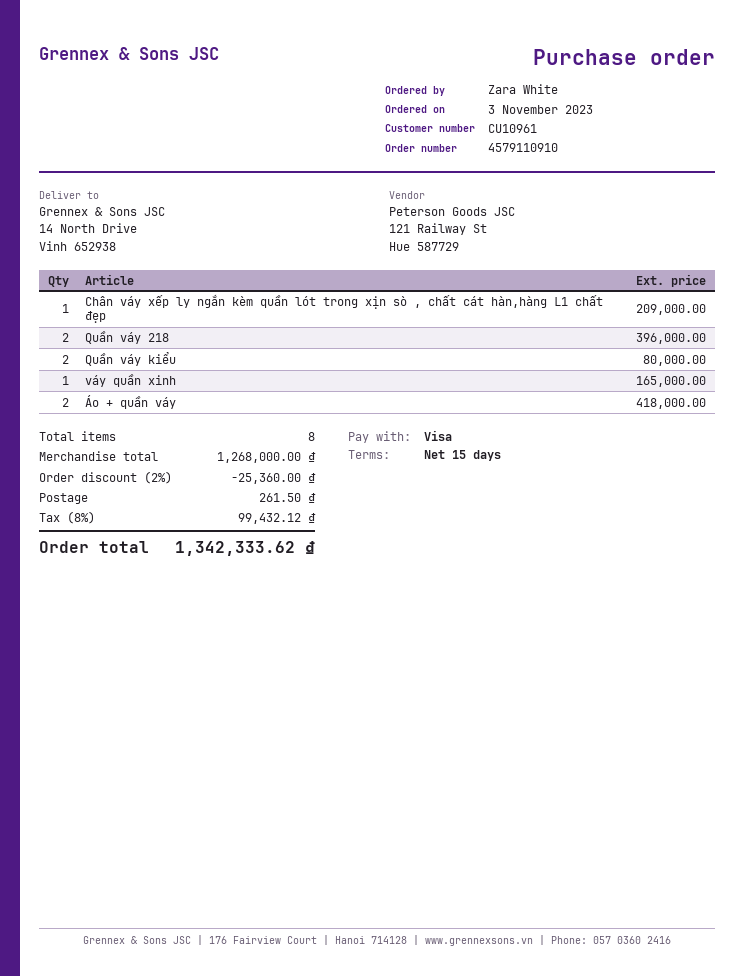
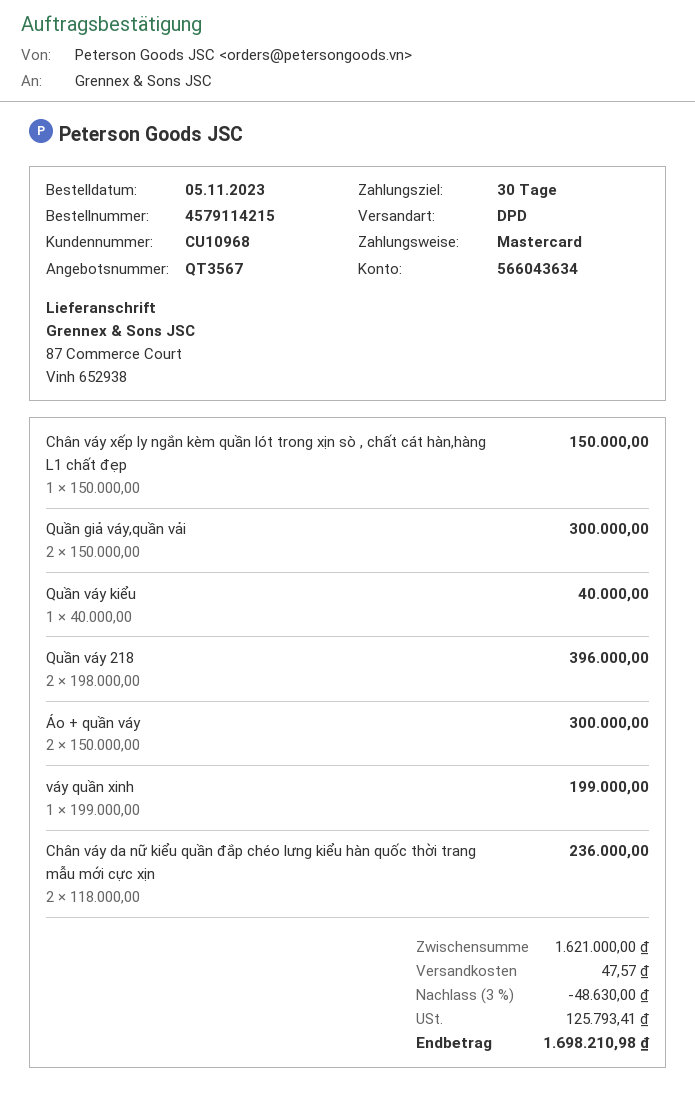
order number: 4579110910 -> 4579114215
order date: 2023-11-03 -> 2023-11-05
payment terms: 15 days -> 30 days
customer number: CU10961 -> CU10968
payment method: Visa -> Mastercard
ship to: 14 North Drive, Vinh 652938 -> 87 Commerce Court, Vinh 652938
Chân váy xếp ly ngắn kèm quần lót trong xịn sò , chất cát hàn,hàng L1 chất đẹp: 1 for 209000.00 -> 1 for 150000.00
Quần váy kiểu: 2 for 80000.00 -> 1 for 40000.00
váy quần xinh: 1 for 165000.00 -> 1 for 199000.00
Áo + quần váy: 2 for 418000.00 -> 2 for 300000.00
Quần giả váy,quần vải: none -> 2 for 300000.00
Chân váy da nữ kiểu quần đắp chéo lưng kiểu hàn quốc thời trang mẫu mới cực xịn: none -> 2 for 236000.00
subtotal: 1268000.00 -> 1621000.00
discount: 2% = 25360.00 -> 3% = 48630.00
shipping: 261.50 -> 47.57
tax: 99432.12 -> 125793.41
total: 1342333.62 -> 1698210.98

